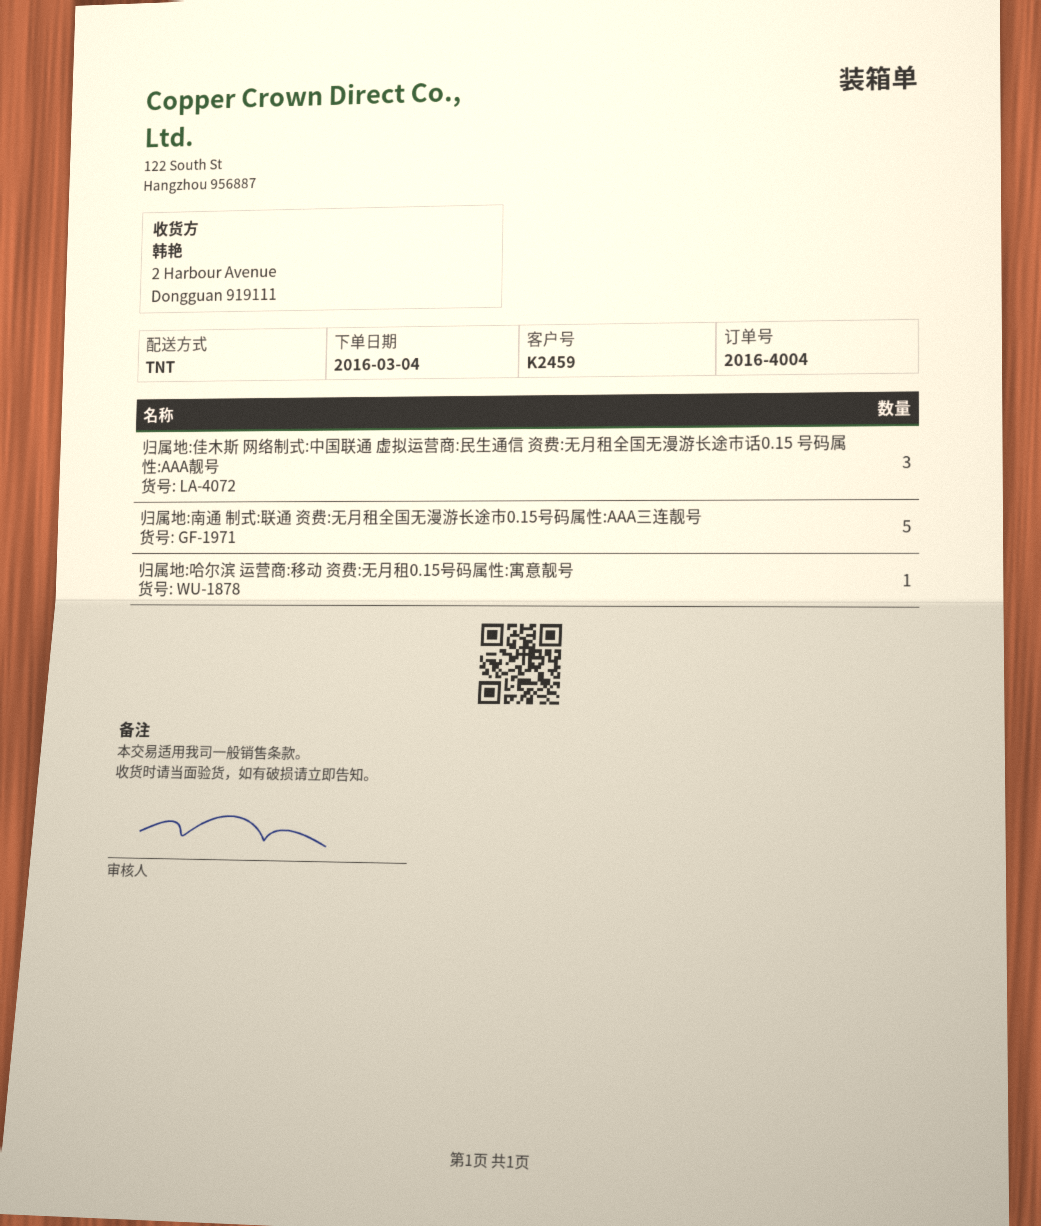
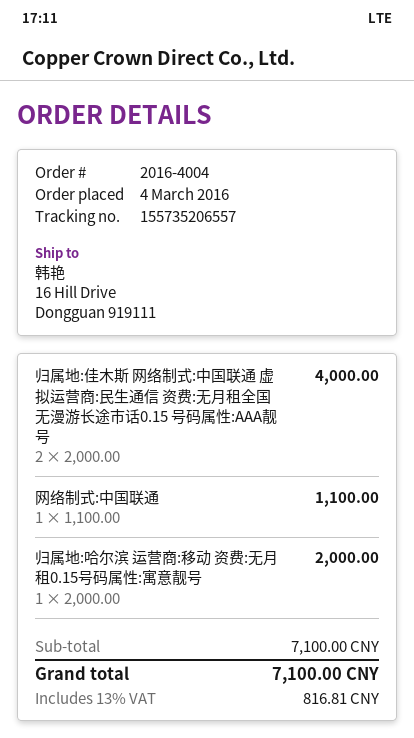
ship to: 2 Harbour Avenue, Dongguan 919111 -> 16 Hill Drive, Dongguan 919111
归属地:佳木斯 网络制式:中国联通 虚拟运营商:民生通信 资费:无月租全国无漫游长途市话0.15 号码属性:AAA靓号: 3 -> 2
归属地:南通 制式:联通 资费:无月租全国无漫游长途市0.15号码属性:AAA三连靓号: 5 -> none
网络制式:中国联通: none -> 1

